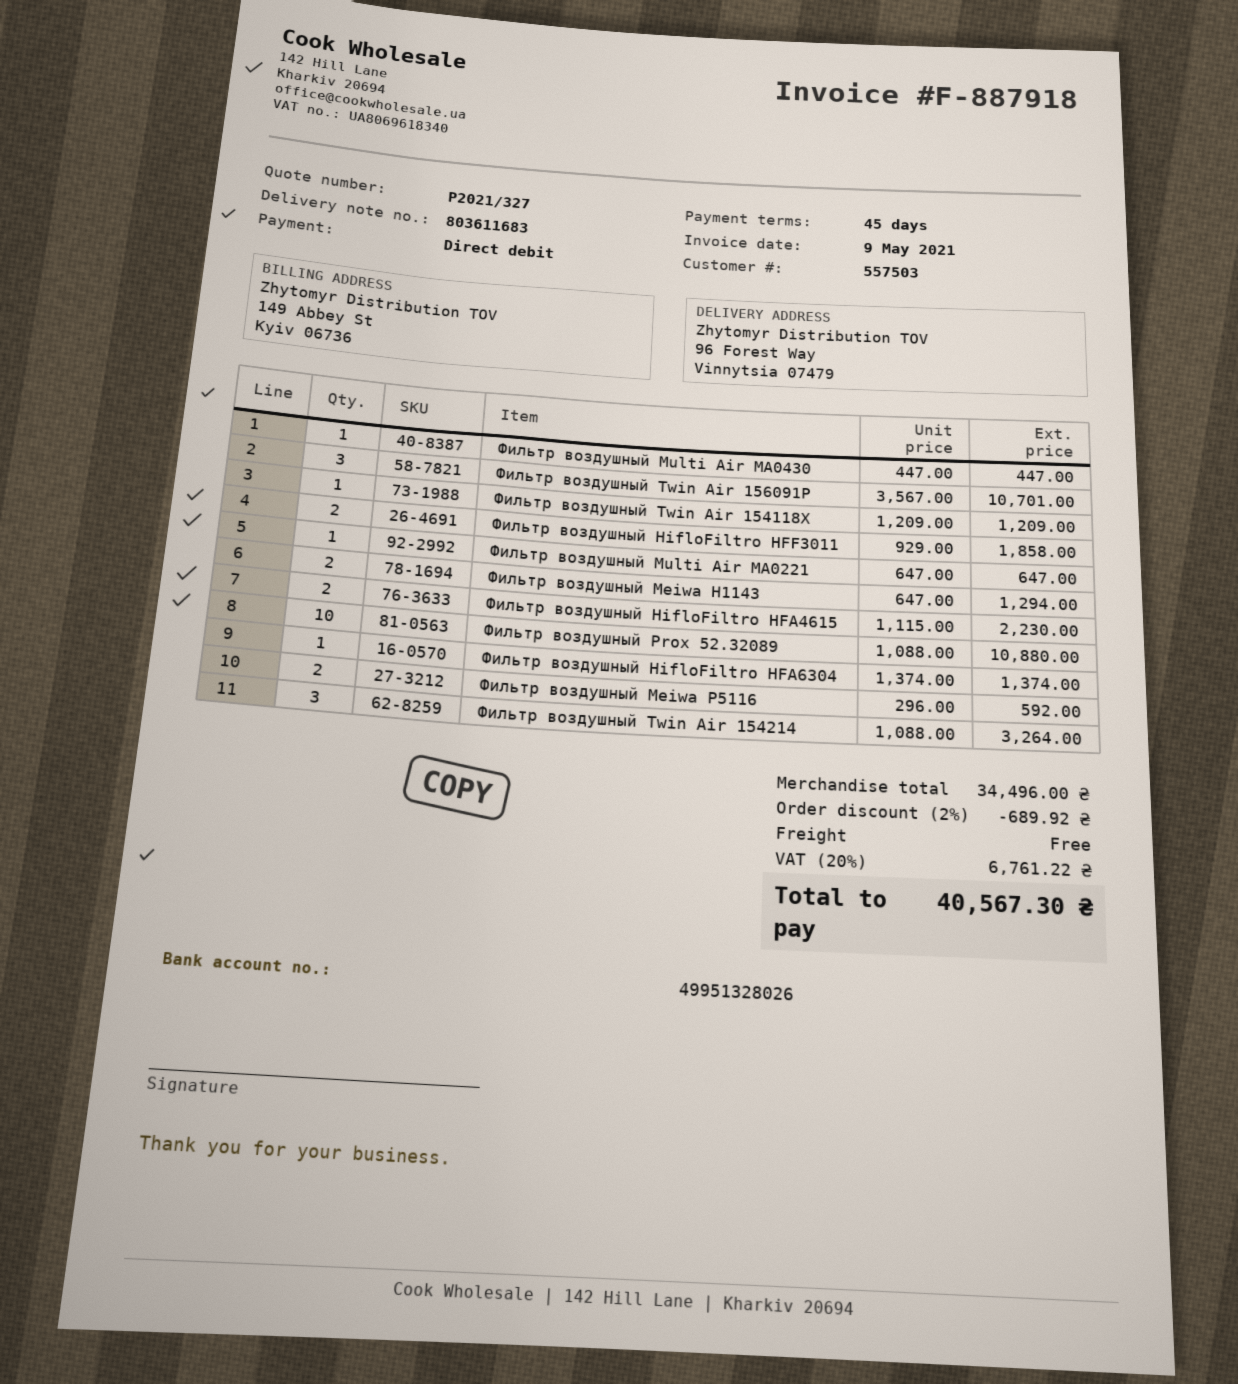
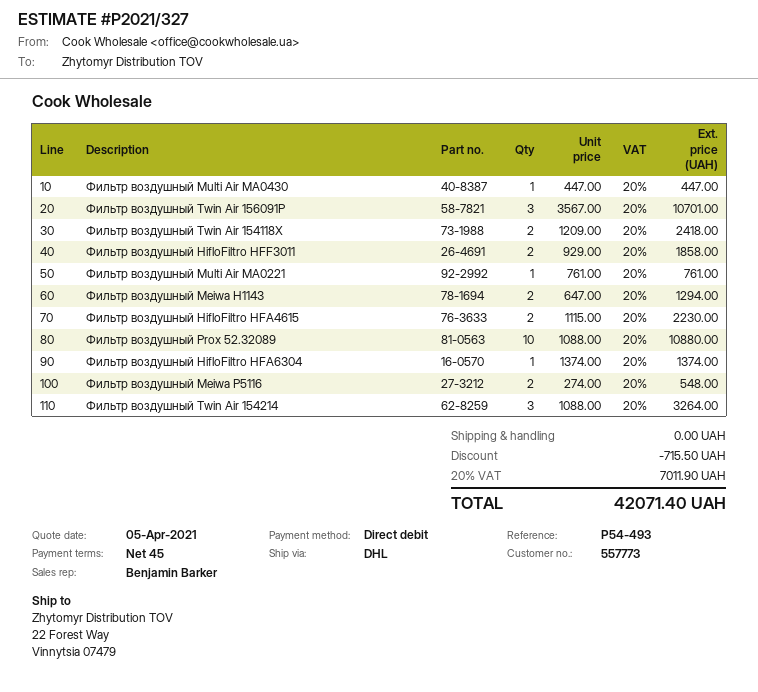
customer number: 557503 -> 557773
ship to: 96 Forest Way, Vinnytsia 07479 -> 22 Forest Way, Vinnytsia 07479
Фильтр воздушный Twin Air 154118X: 1 x 1209.00 = 1209.00 -> 2 x 1209.00 = 2418.00
Фильтр воздушный Multi Air MA0221: 1 x 647.00 = 647.00 -> 1 x 761.00 = 761.00
Фильтр воздушный Meiwa P5116: 2 x 296.00 = 592.00 -> 2 x 274.00 = 548.00
discount: 689.92 -> 715.50
tax: 20% = 6761.22 -> 20% = 7011.90
total: 40567.30 -> 42071.40

